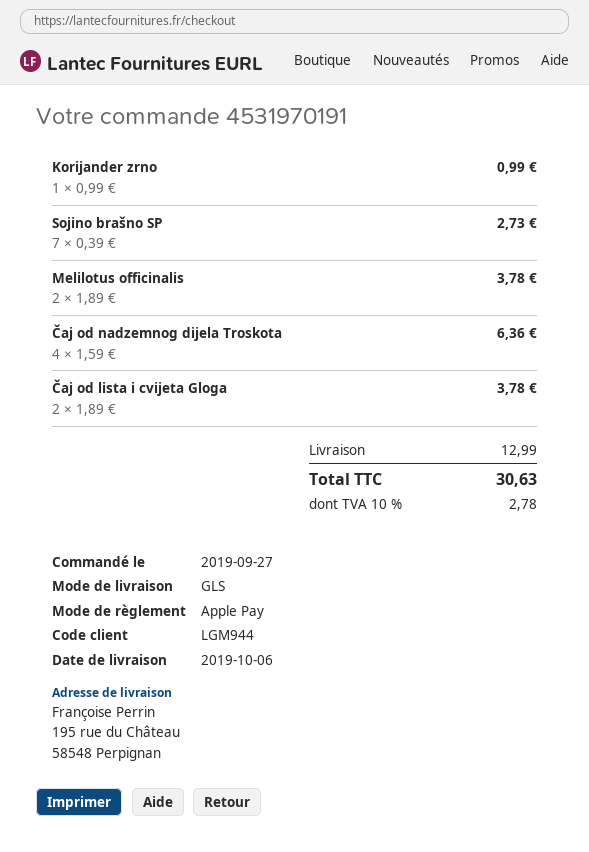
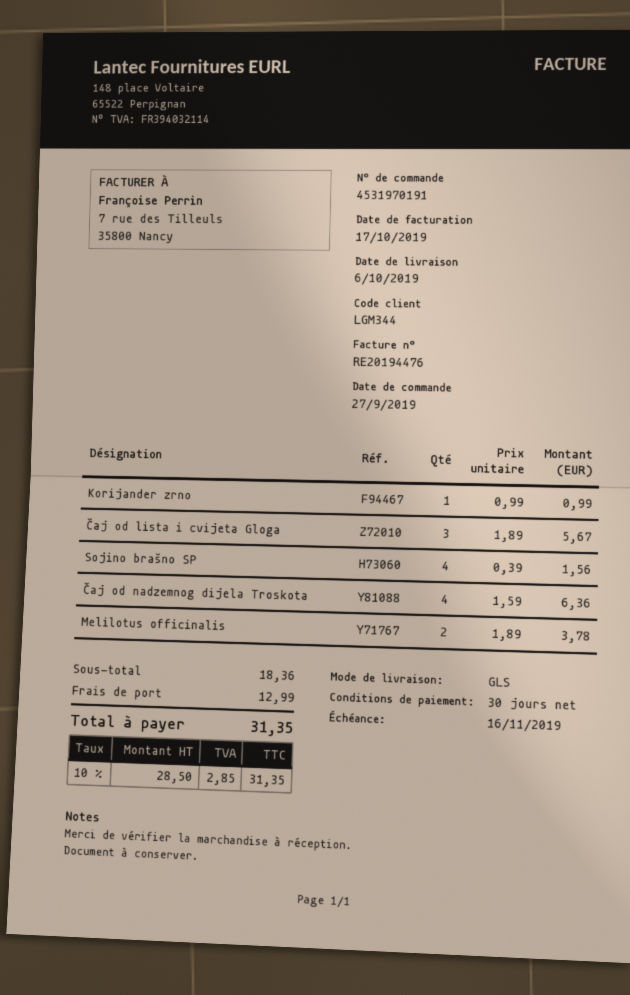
customer number: LGM944 -> LGM344
Sojino brašno SP: 7 x 0.39 = 2.73 -> 4 x 0.39 = 1.56
Čaj od lista i cvijeta Gloga: 2 x 1.89 = 3.78 -> 3 x 1.89 = 5.67
tax: 10% = 2.78 -> 10% = 2.85
total: 30.63 -> 31.35

